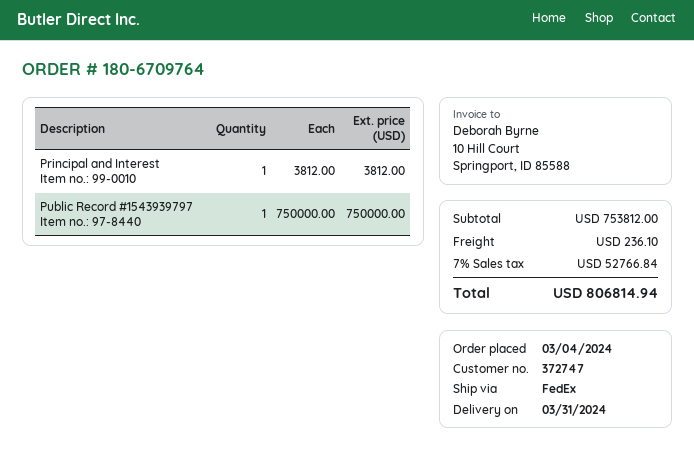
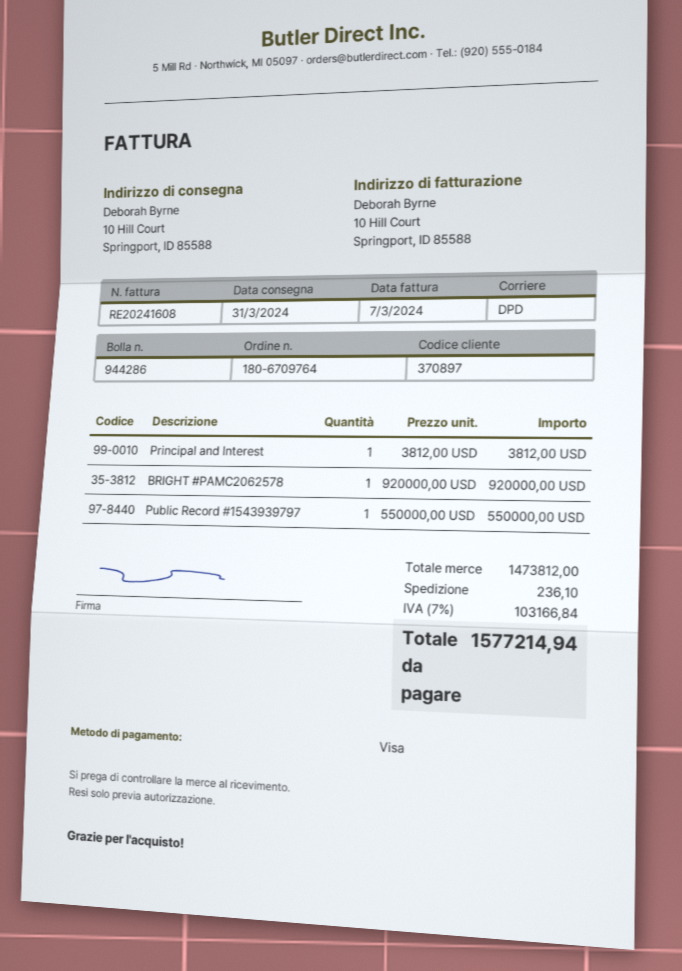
customer number: 372747 -> 370897
shipping method: FedEx -> DPD
Public Record #1543939797: 1 x 750000.00 = 750000.00 -> 1 x 550000.00 = 550000.00
BRIGHT #PAMC2062578: none -> 1 x 920000.00 = 920000.00
subtotal: 753812.00 -> 1473812.00
tax: 7% = 52766.84 -> 7% = 103166.84
total: 806814.94 -> 1577214.94

